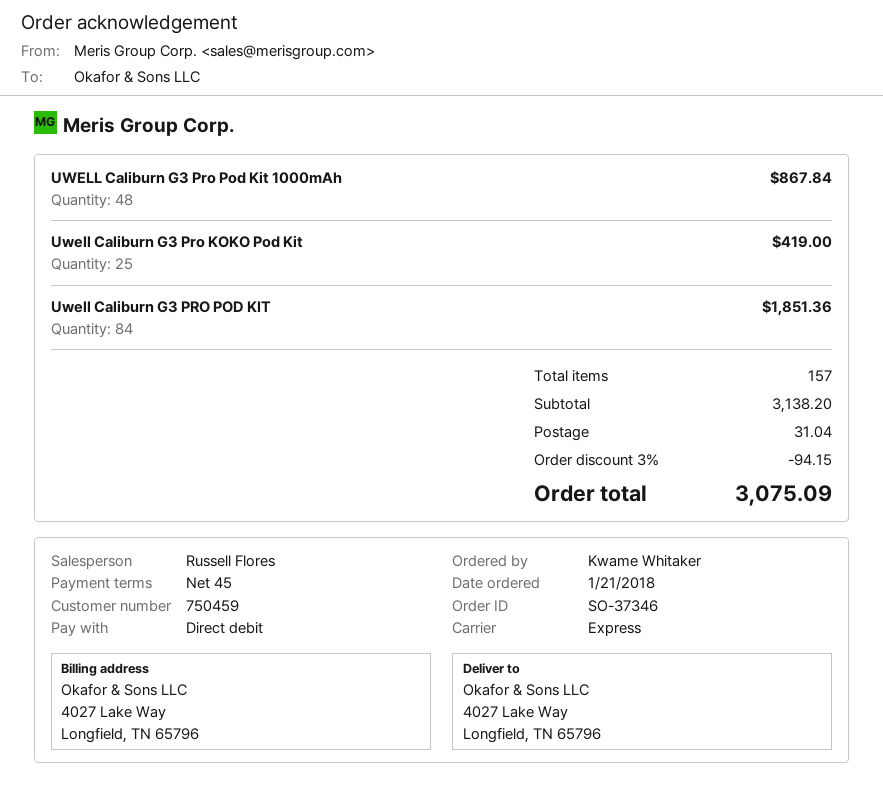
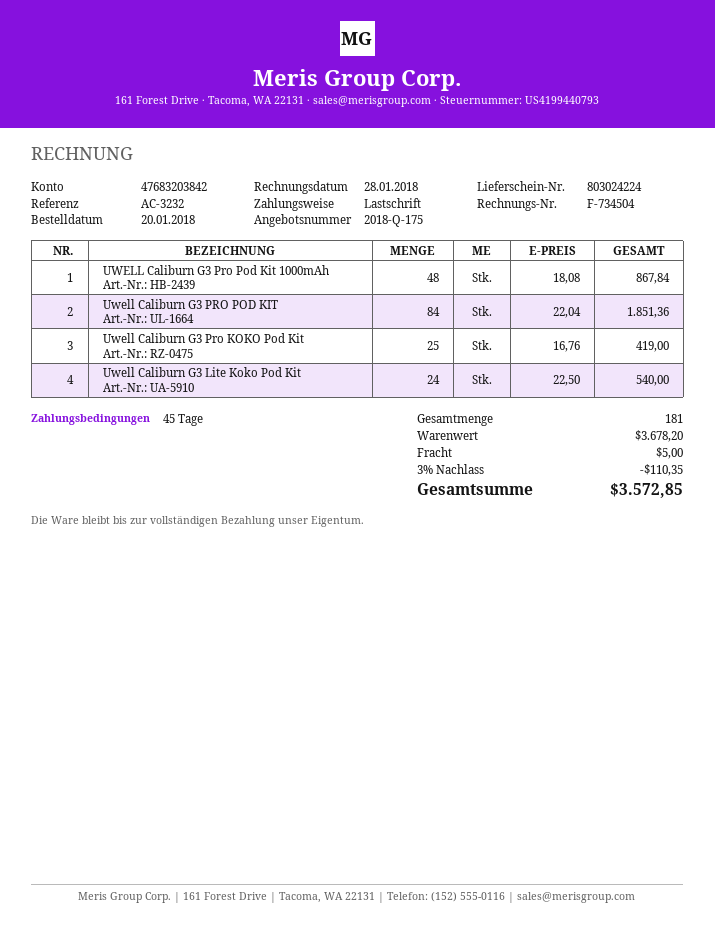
order date: 2018-01-21 -> 2018-01-20
Uwell Caliburn G3 Lite Koko Pod Kit: none -> 24 for 540.00
total quantity: 157 -> 181
subtotal: 3138.20 -> 3678.20
discount: 3% = 94.15 -> 3% = 110.35
shipping: 31.04 -> 5.00
total: 3075.09 -> 3572.85

